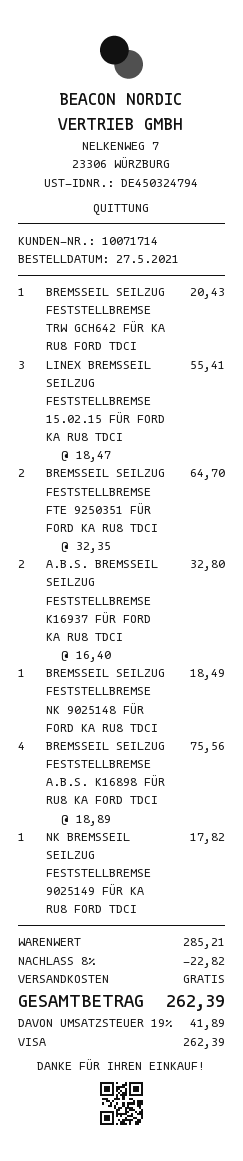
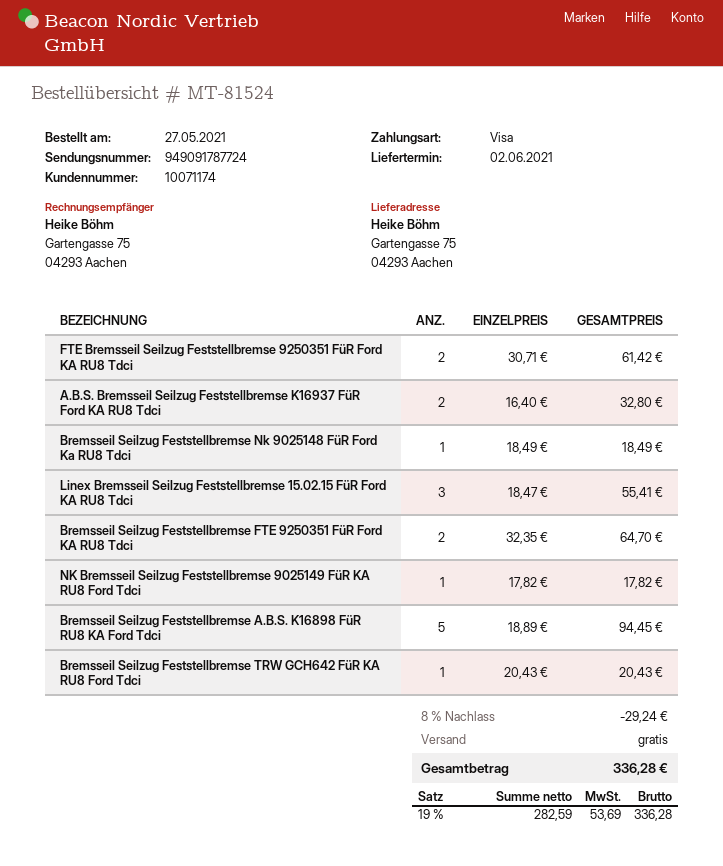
customer number: 10071714 -> 10071174
BREMSSEIL SEILZUG FESTSTELLBREMSE A.B.S. K16898 FÜR RU8 KA FORD TDCI: 4 x 18.89 = 75.56 -> 5 x 18.89 = 94.45
FTE Bremsseil Seilzug Feststellbremse 9250351 FüR Ford KA RU8 Tdci: none -> 2 x 30.71 = 61.42
discount: 8% = 22.82 -> 8% = 29.24
tax: 19% = 41.89 -> 19% = 53.69
total: 262.39 -> 336.28

